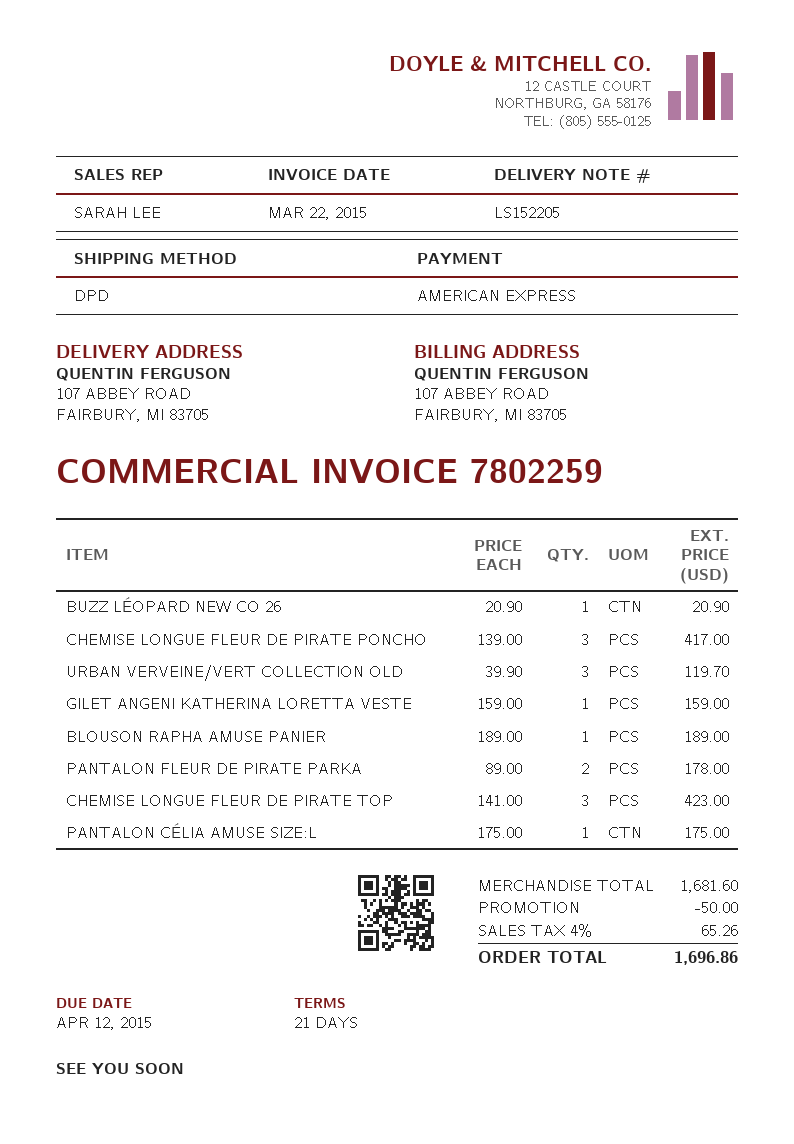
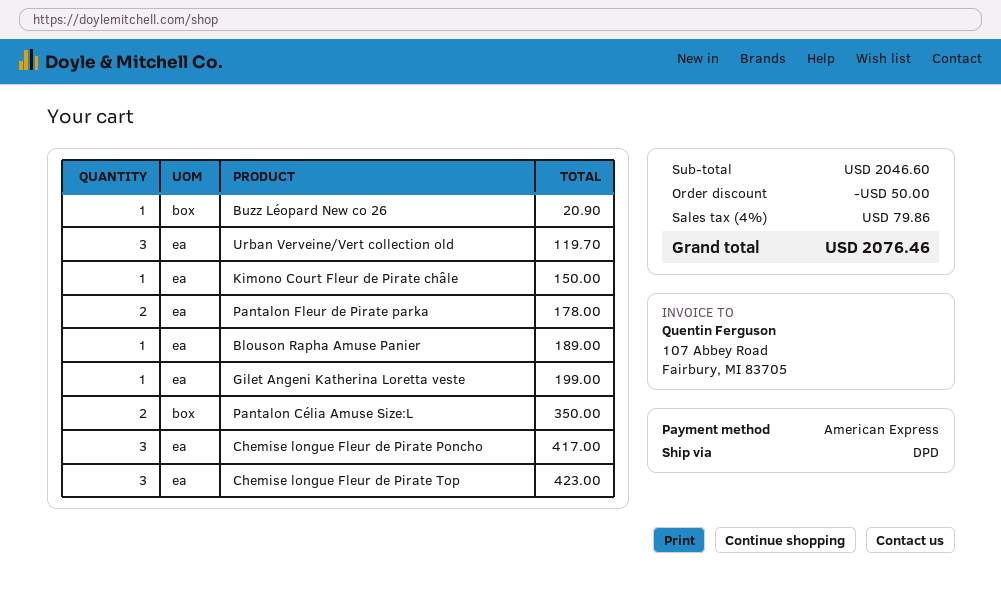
GILET ANGENI KATHERINA LORETTA VESTE: 1 for 159.00 -> 1 for 199.00
PANTALON CÉLIA AMUSE SIZE:L: 1 for 175.00 -> 2 for 350.00
Kimono Court Fleur de Pirate châle: none -> 1 for 150.00
subtotal: 1681.60 -> 2046.60
tax: 4% = 65.26 -> 4% = 79.86
total: 1696.86 -> 2076.46

